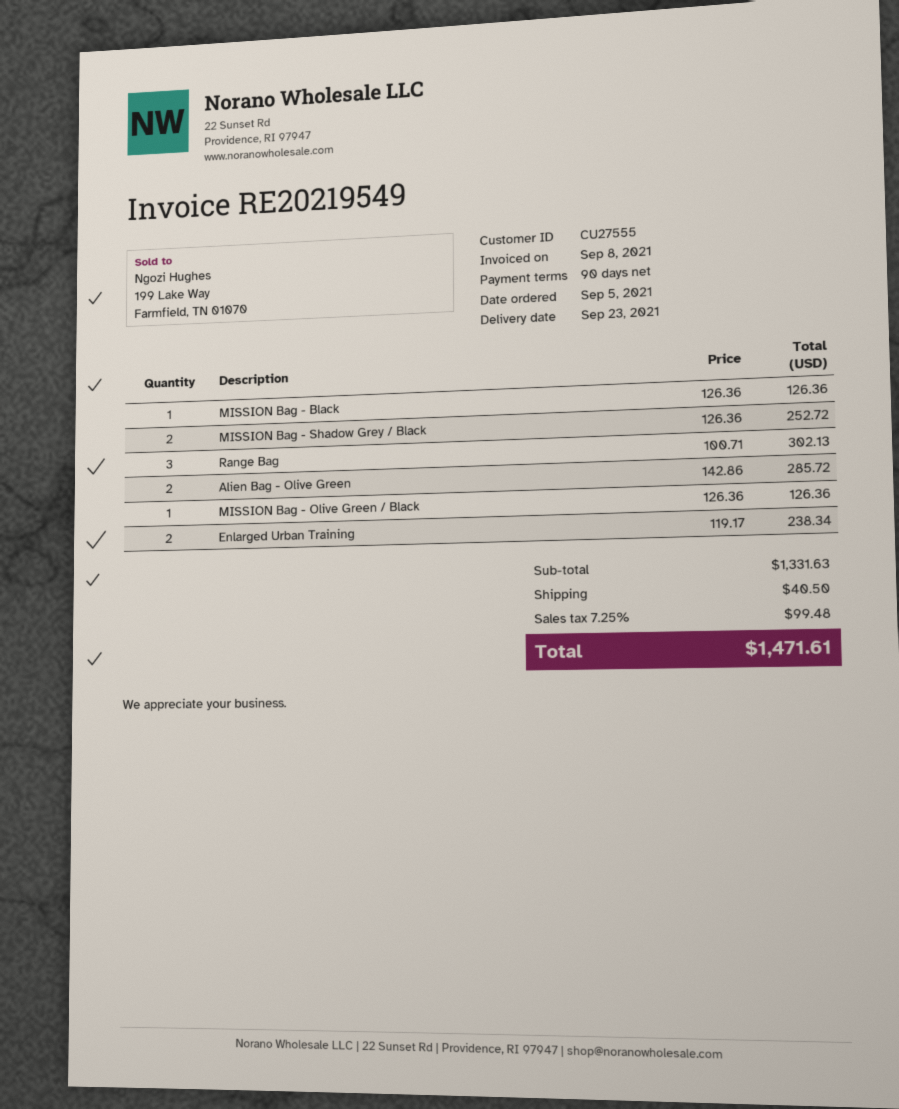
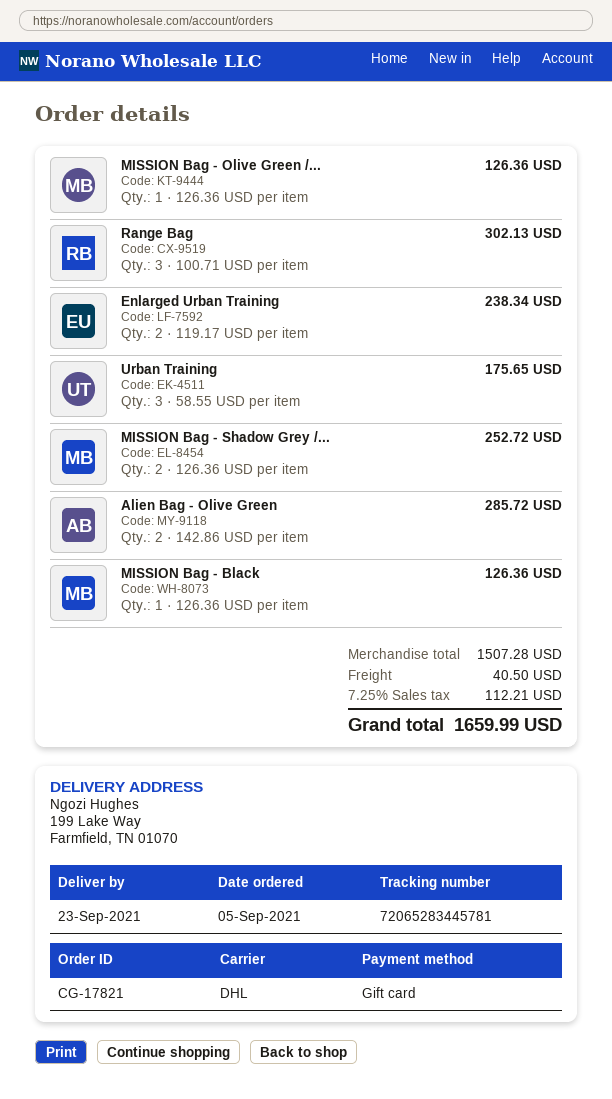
Urban Training: none -> 3 x 58.55 = 175.65
subtotal: 1331.63 -> 1507.28
tax: 7.25% = 99.48 -> 7.25% = 112.21
total: 1471.61 -> 1659.99

